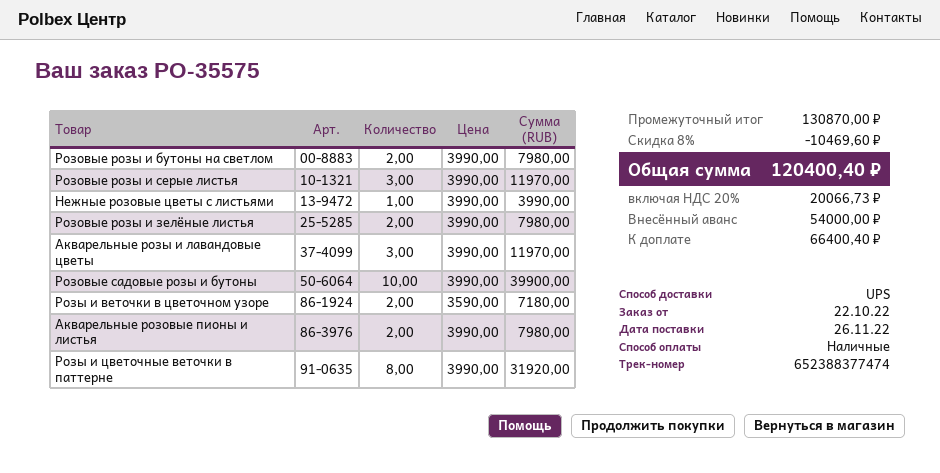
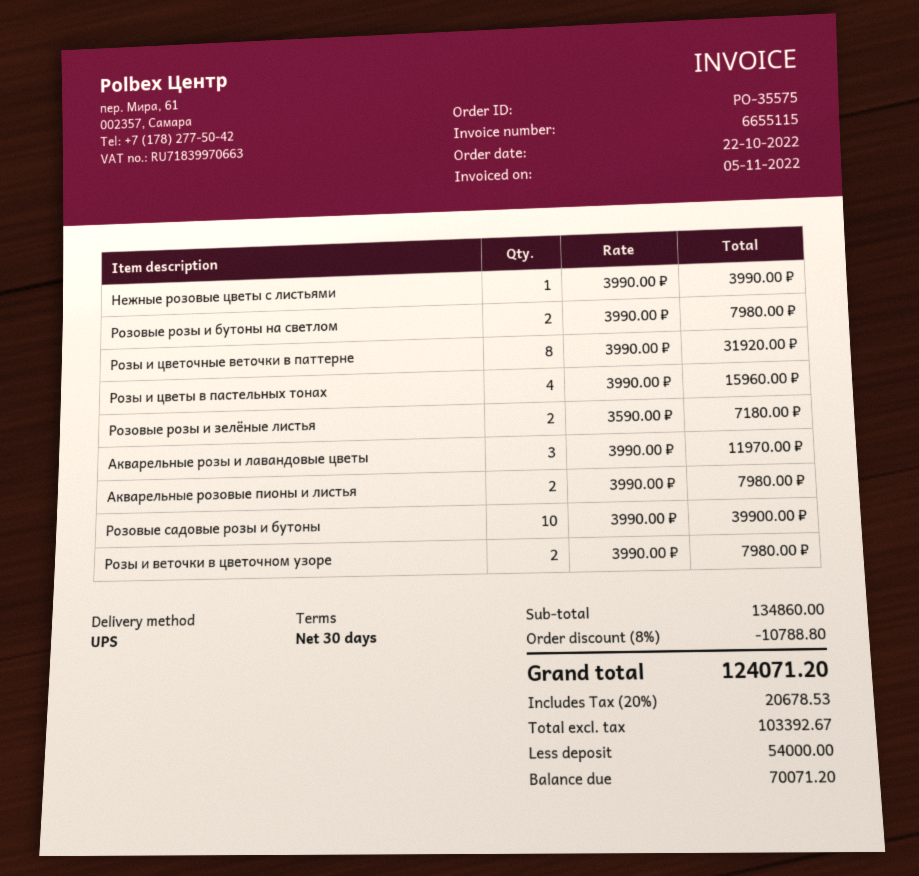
Розовые розы и серые листья: 3 x 3990.00 = 11970.00 -> none
Розовые розы и зелёные листья: 2 x 3990.00 = 7980.00 -> 2 x 3590.00 = 7180.00
Розы и веточки в цветочном узоре: 2 x 3590.00 = 7180.00 -> 2 x 3990.00 = 7980.00
Розы и цветы в пастельных тонах: none -> 4 x 3990.00 = 15960.00
subtotal: 130870.00 -> 134860.00
discount: 8% = 10469.60 -> 8% = 10788.80
tax: 20% = 20066.73 -> 20% = 20678.53
total: 120400.40 -> 124071.20
balance: 66400.40 -> 70071.20

